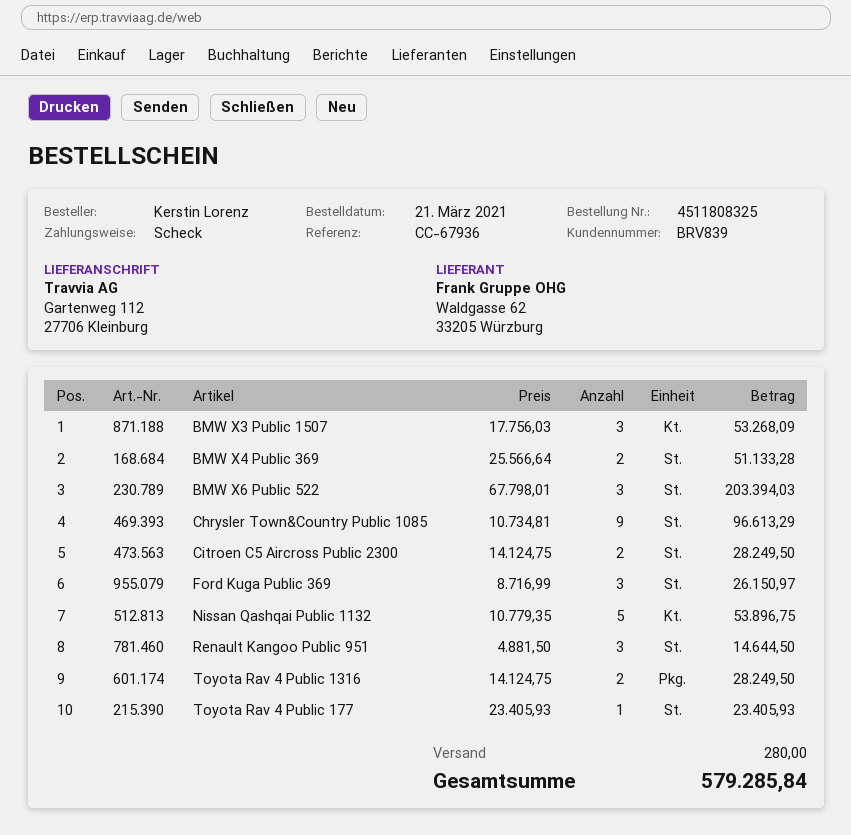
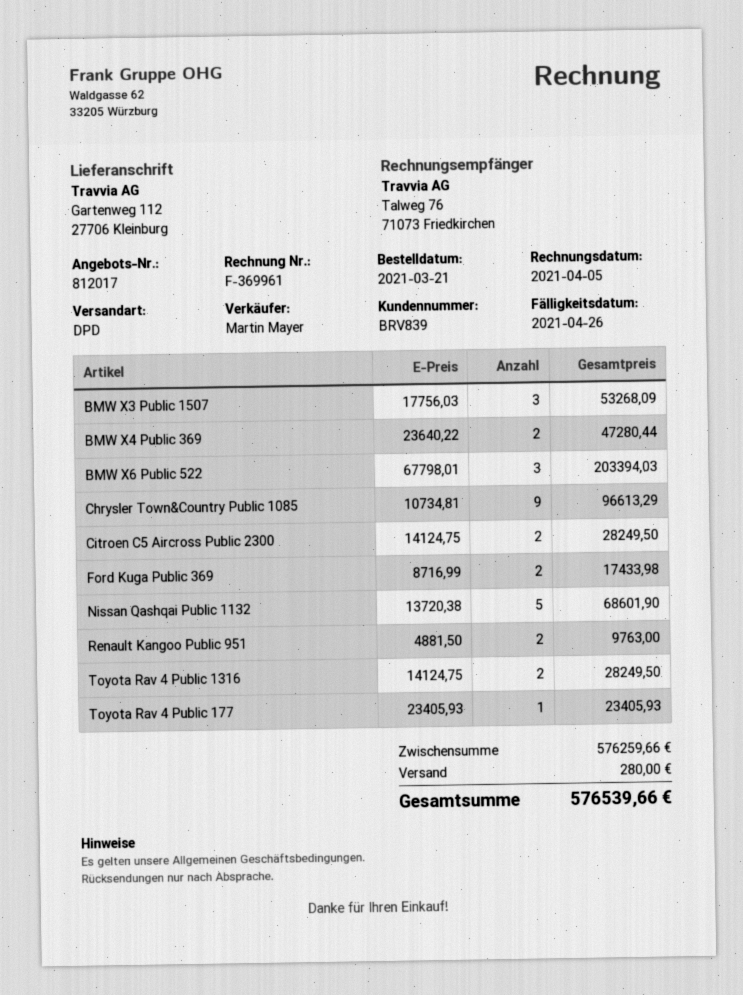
BMW X4 Public 369: 2 x 25566.64 = 51133.28 -> 2 x 23640.22 = 47280.44
Ford Kuga Public 369: 3 x 8716.99 = 26150.97 -> 2 x 8716.99 = 17433.98
Nissan Qashqai Public 1132: 5 x 10779.35 = 53896.75 -> 5 x 13720.38 = 68601.90
Renault Kangoo Public 951: 3 x 4881.50 = 14644.50 -> 2 x 4881.50 = 9763.00
total: 579285.84 -> 576539.66

